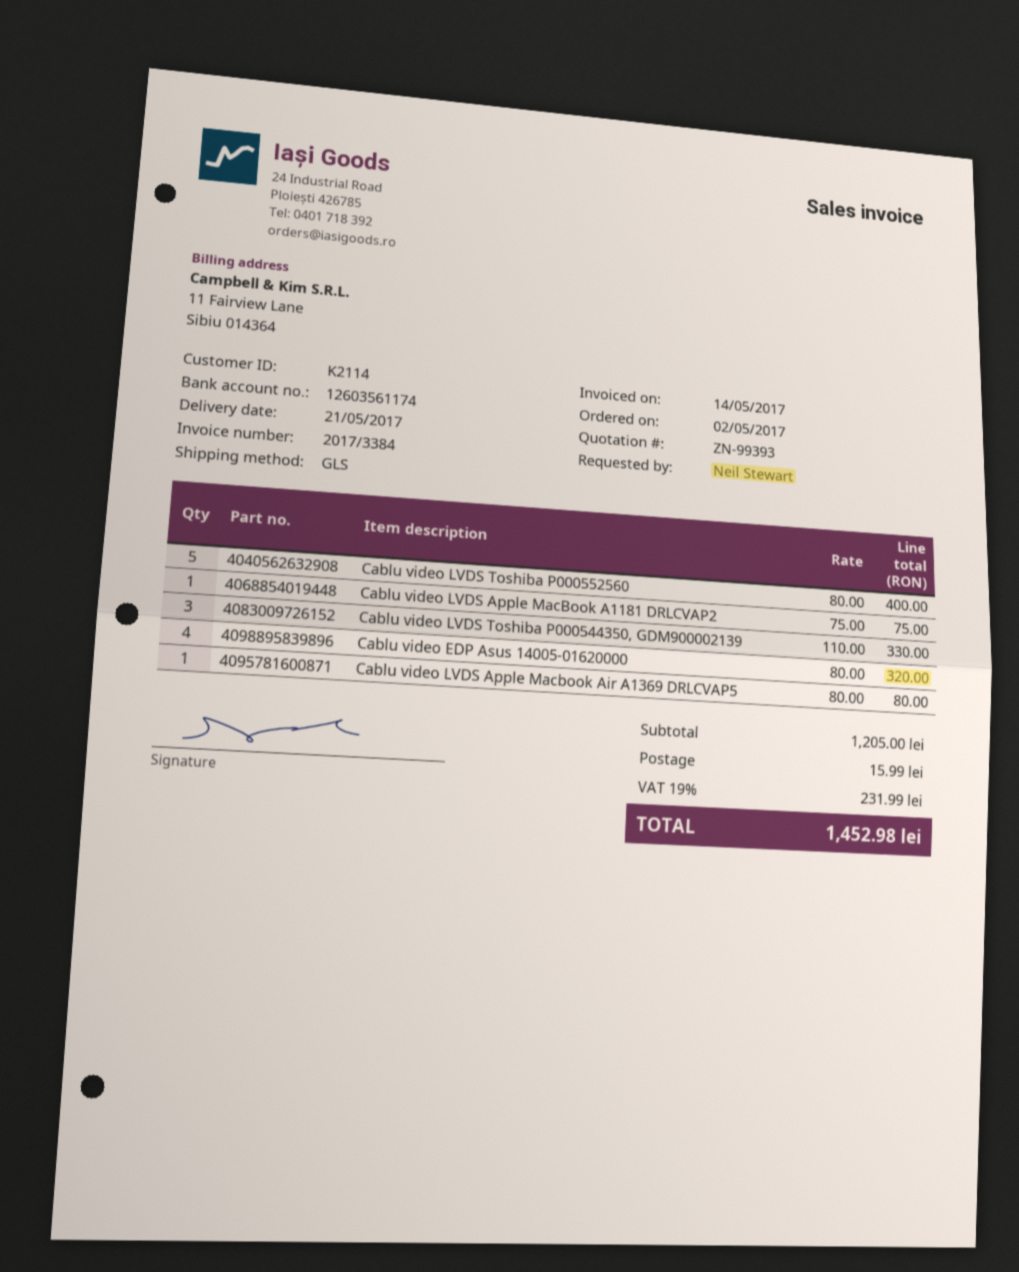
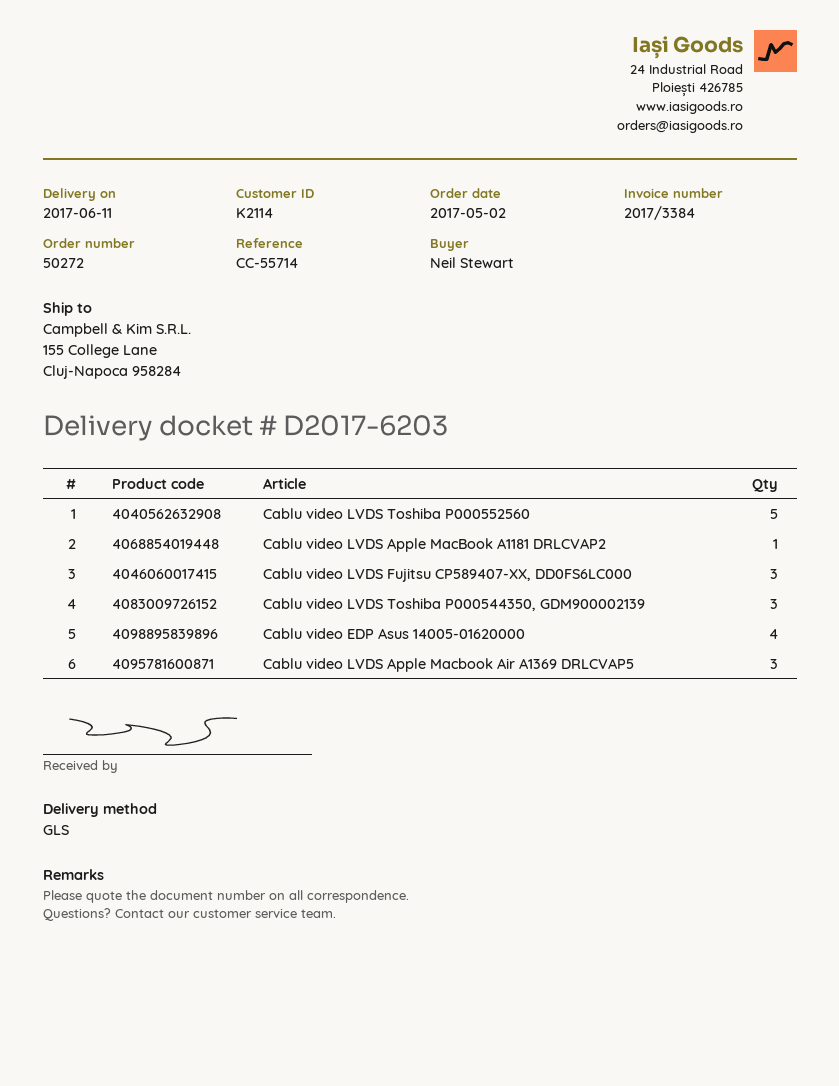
delivery date: 2017-05-21 -> 2017-06-11
Cablu video LVDS Apple Macbook Air A1369 DRLCVAP5: 1 -> 3
Cablu video LVDS Fujitsu CP589407-XX, DD0FS6LC000: none -> 3

